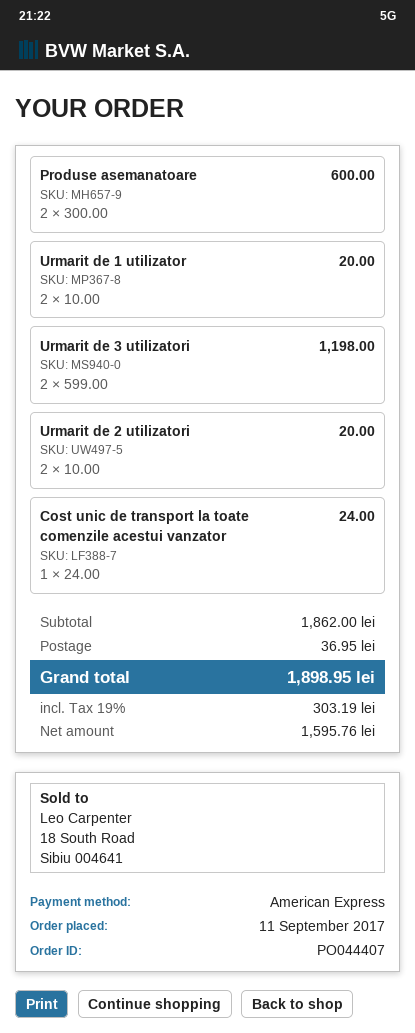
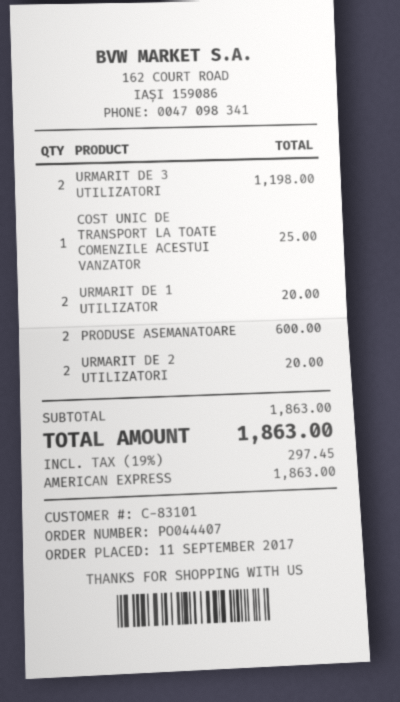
Cost unic de transport la toate comenzile acestui vanzator: 1 for 24.00 -> 1 for 25.00
subtotal: 1862.00 -> 1863.00
shipping: 36.95 -> none
tax: 19% = 303.19 -> 19% = 297.45
total: 1898.95 -> 1863.00

